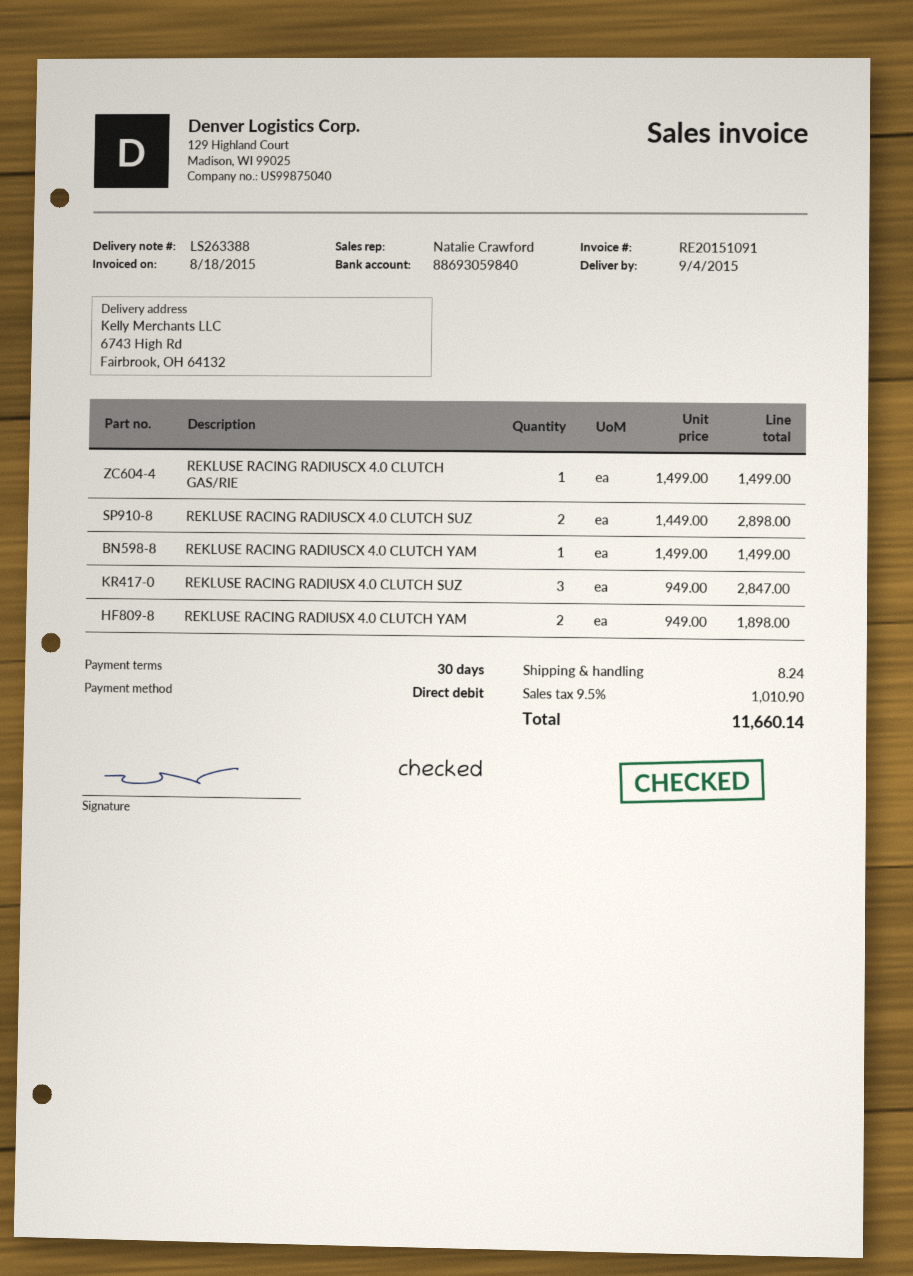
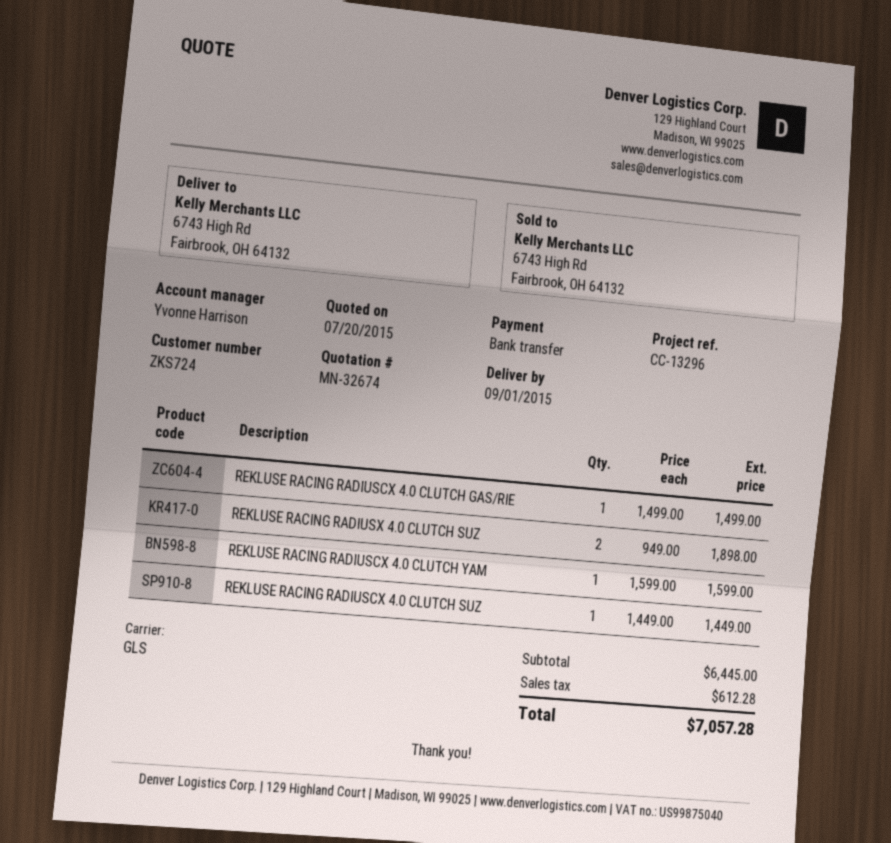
delivery date: 2015-09-04 -> 2015-09-01
sales rep: Natalie Crawford -> Yvonne Harrison
payment method: direct debit -> bank transfer
REKLUSE RACING RADIUSCX 4.0 CLUTCH SUZ: 2 x 1449.00 = 2898.00 -> 1 x 1449.00 = 1449.00
REKLUSE RACING RADIUSCX 4.0 CLUTCH YAM: 1 x 1499.00 = 1499.00 -> 1 x 1599.00 = 1599.00
REKLUSE RACING RADIUSX 4.0 CLUTCH SUZ: 3 x 949.00 = 2847.00 -> 2 x 949.00 = 1898.00
REKLUSE RACING RADIUSX 4.0 CLUTCH YAM: 2 x 949.00 = 1898.00 -> none
shipping: 8.24 -> none
tax: 1010.90 -> 612.28
total: 11660.14 -> 7057.28

